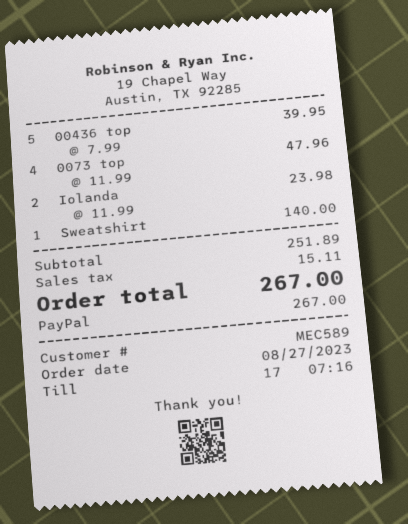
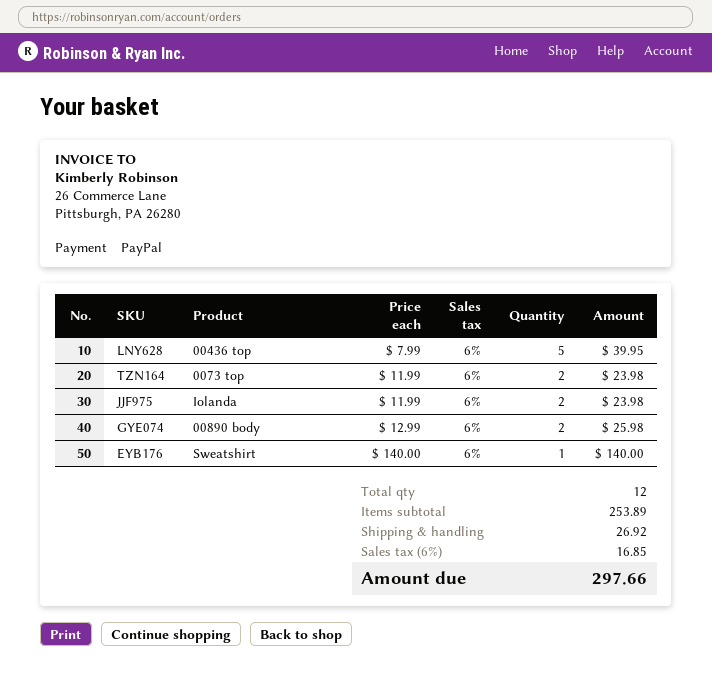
0073 top: 4 x 11.99 = 47.96 -> 2 x 11.99 = 23.98
00890 body: none -> 2 x 12.99 = 25.98
subtotal: 251.89 -> 253.89
shipping: none -> 26.92
tax: 15.11 -> 16.85
total: 267.00 -> 297.66

